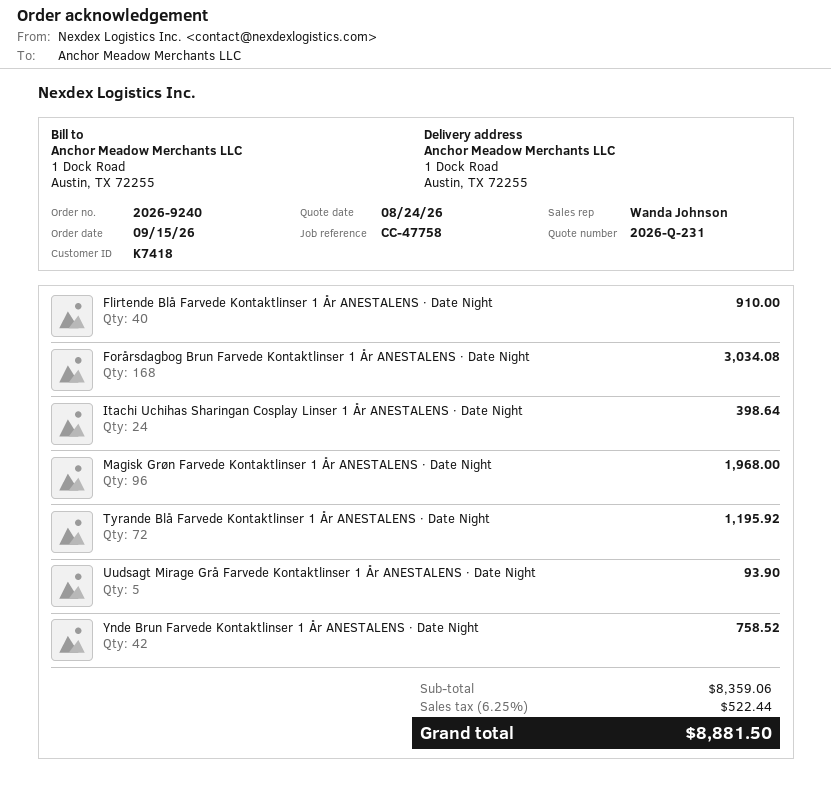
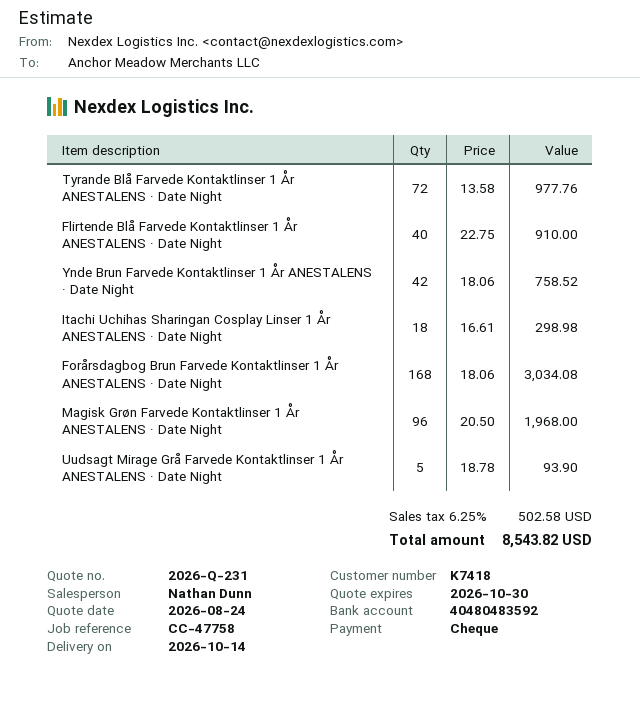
sales rep: Wanda Johnson -> Nathan Dunn
Itachi Uchihas Sharingan Cosplay Linser 1 År ANESTALENS · Date Night: 24 for 398.64 -> 18 for 298.98
Tyrande Blå Farvede Kontaktlinser 1 År ANESTALENS · Date Night: 72 for 1195.92 -> 72 for 977.76
tax: 6.25% = 522.44 -> 6.25% = 502.58
total: 8881.50 -> 8543.82

